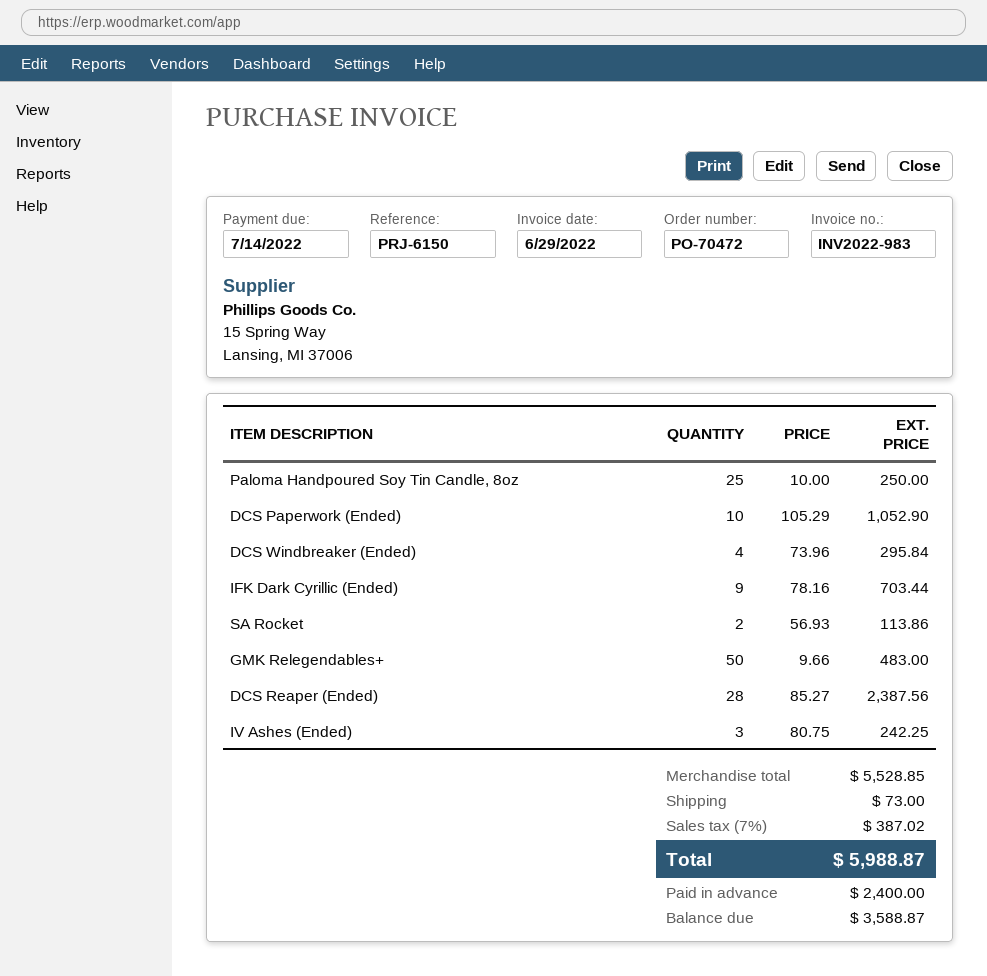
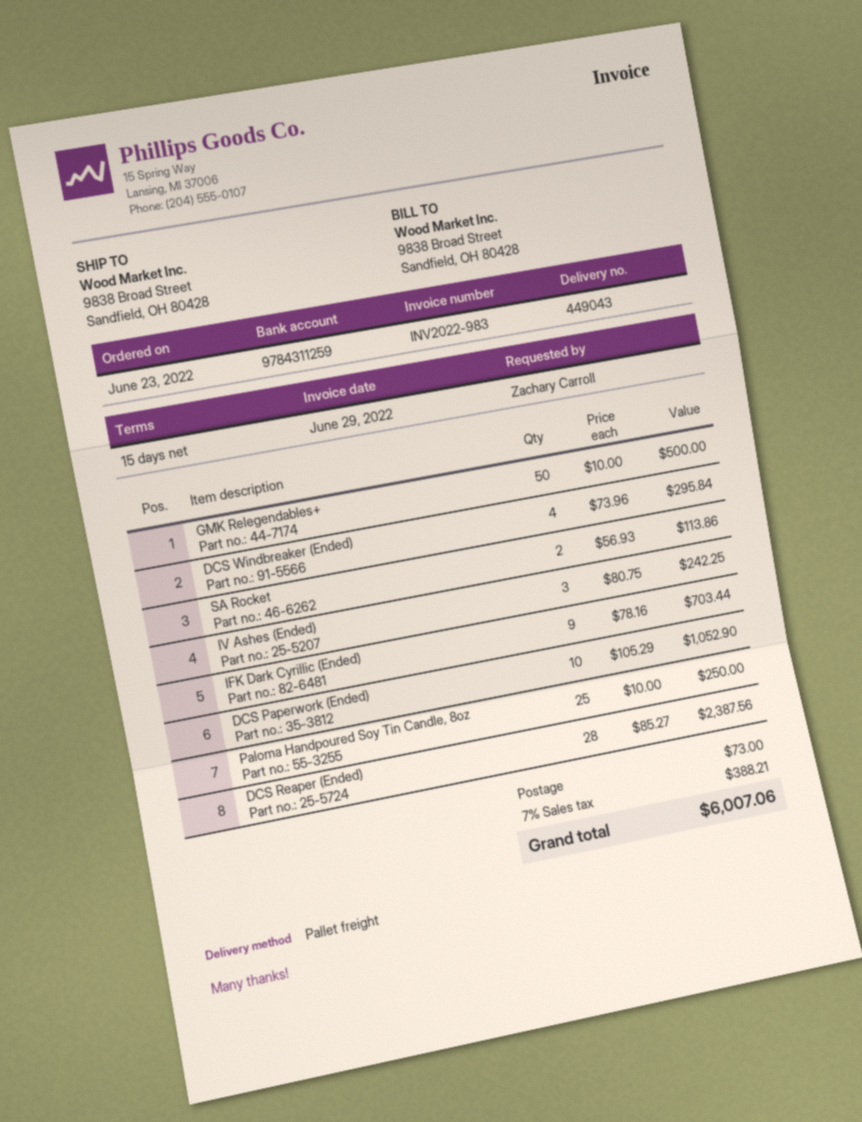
GMK Relegendables+: 50 x 9.66 = 483.00 -> 50 x 10.00 = 500.00
tax: 7% = 387.02 -> 7% = 388.21
total: 5988.87 -> 6007.06

